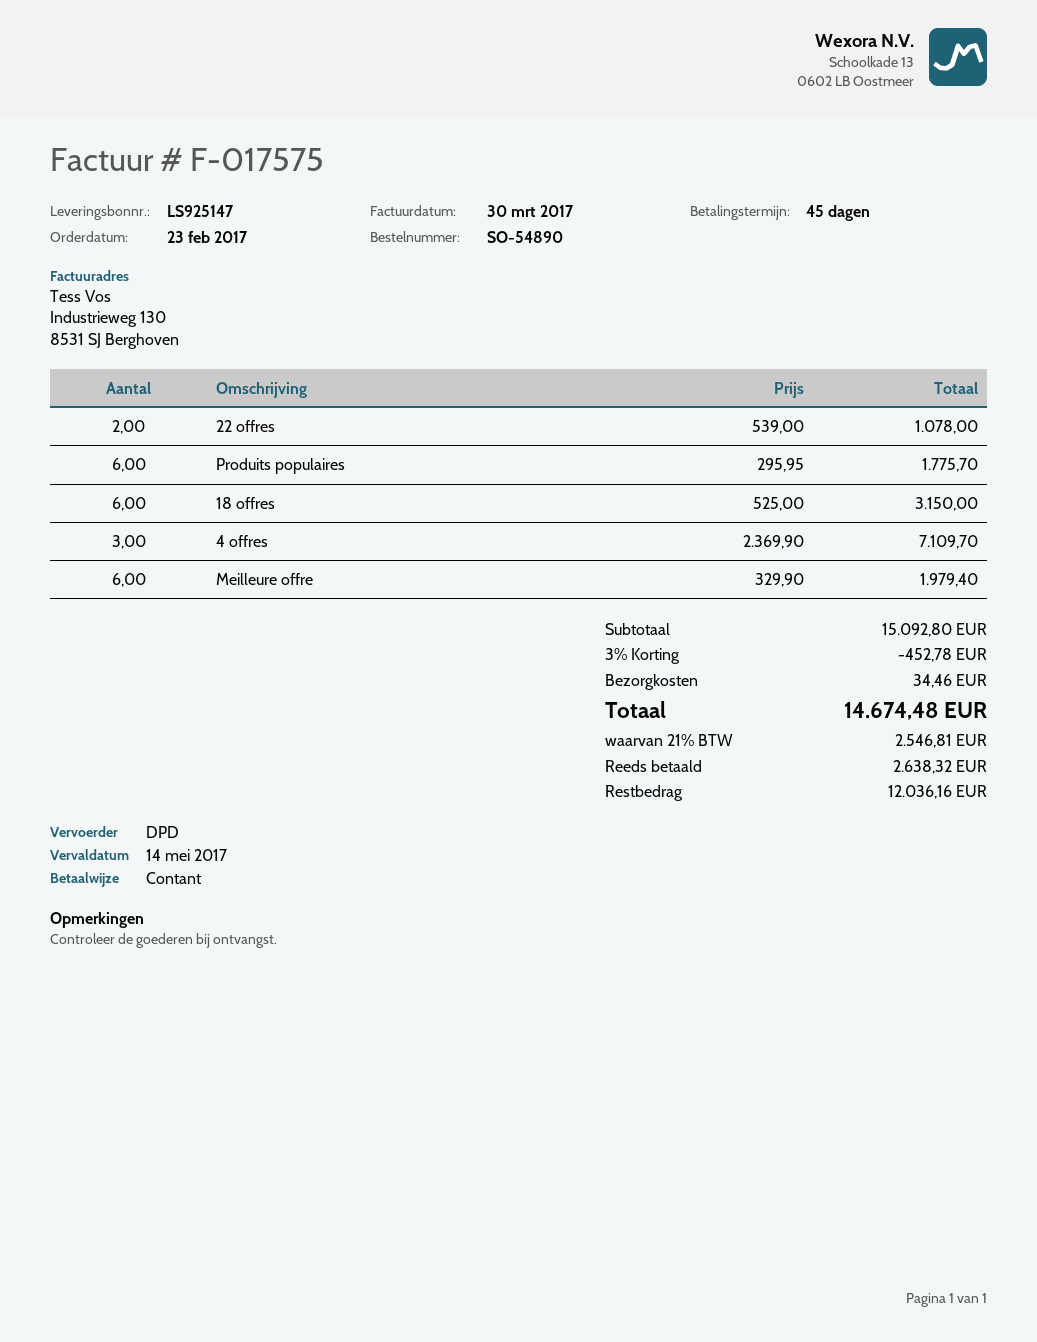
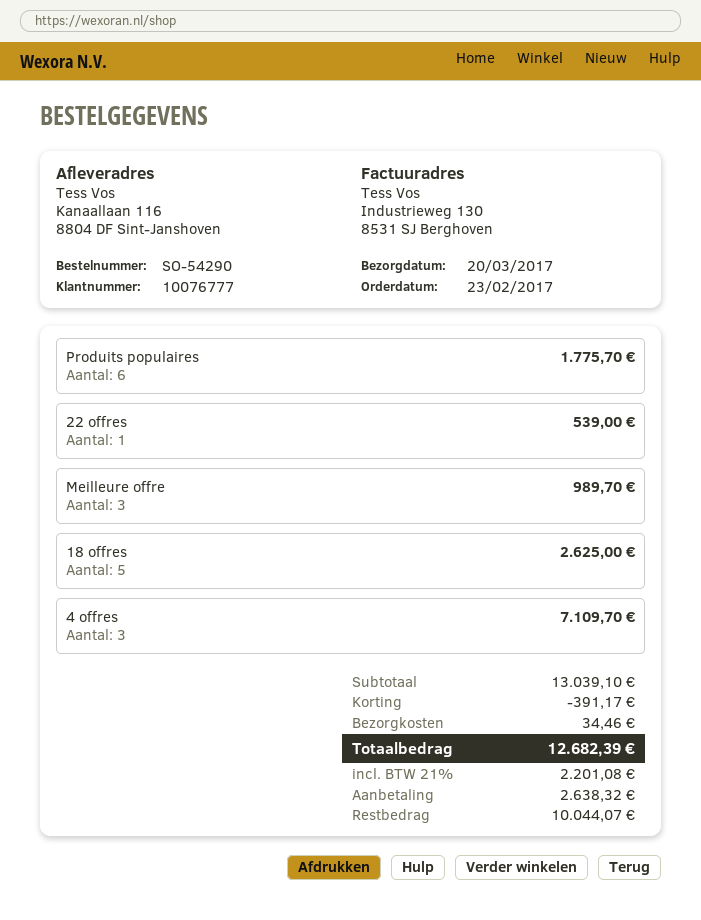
order number: SO-54890 -> SO-54290
22 offres: 2 for 1078.00 -> 1 for 539.00
18 offres: 6 for 3150.00 -> 5 for 2625.00
Meilleure offre: 6 for 1979.40 -> 3 for 989.70
subtotal: 15092.80 -> 13039.10
discount: 452.78 -> 391.17
tax: 21% = 2546.81 -> 21% = 2201.08
total: 14674.48 -> 12682.39
balance: 12036.16 -> 10044.07

